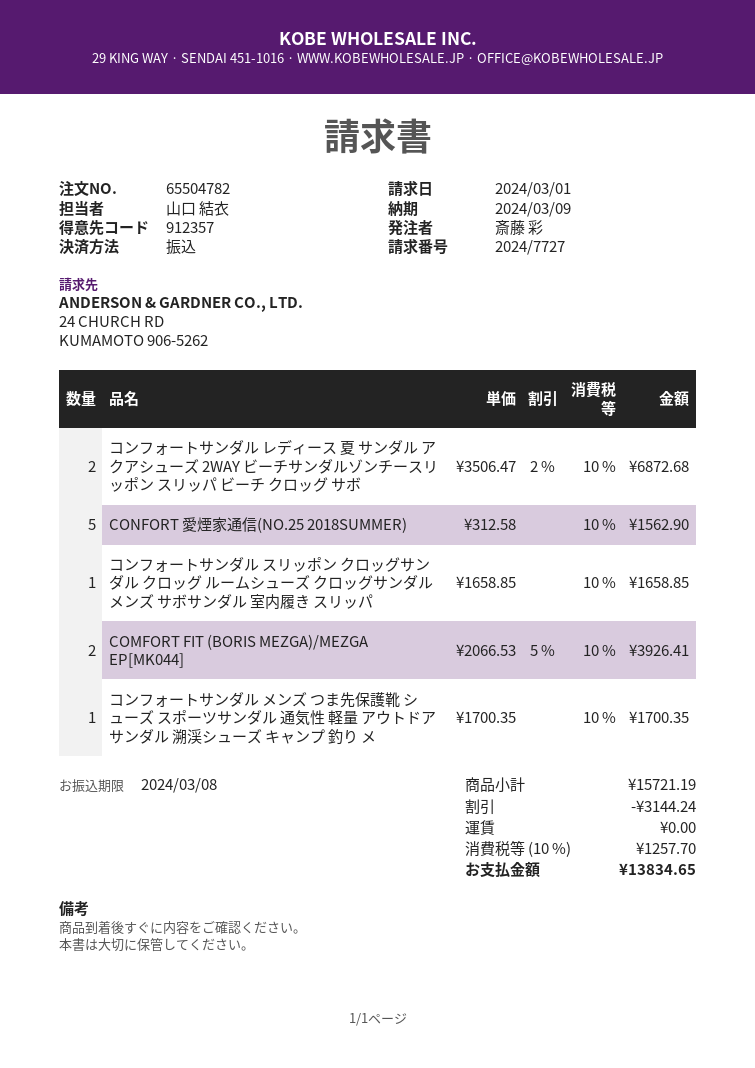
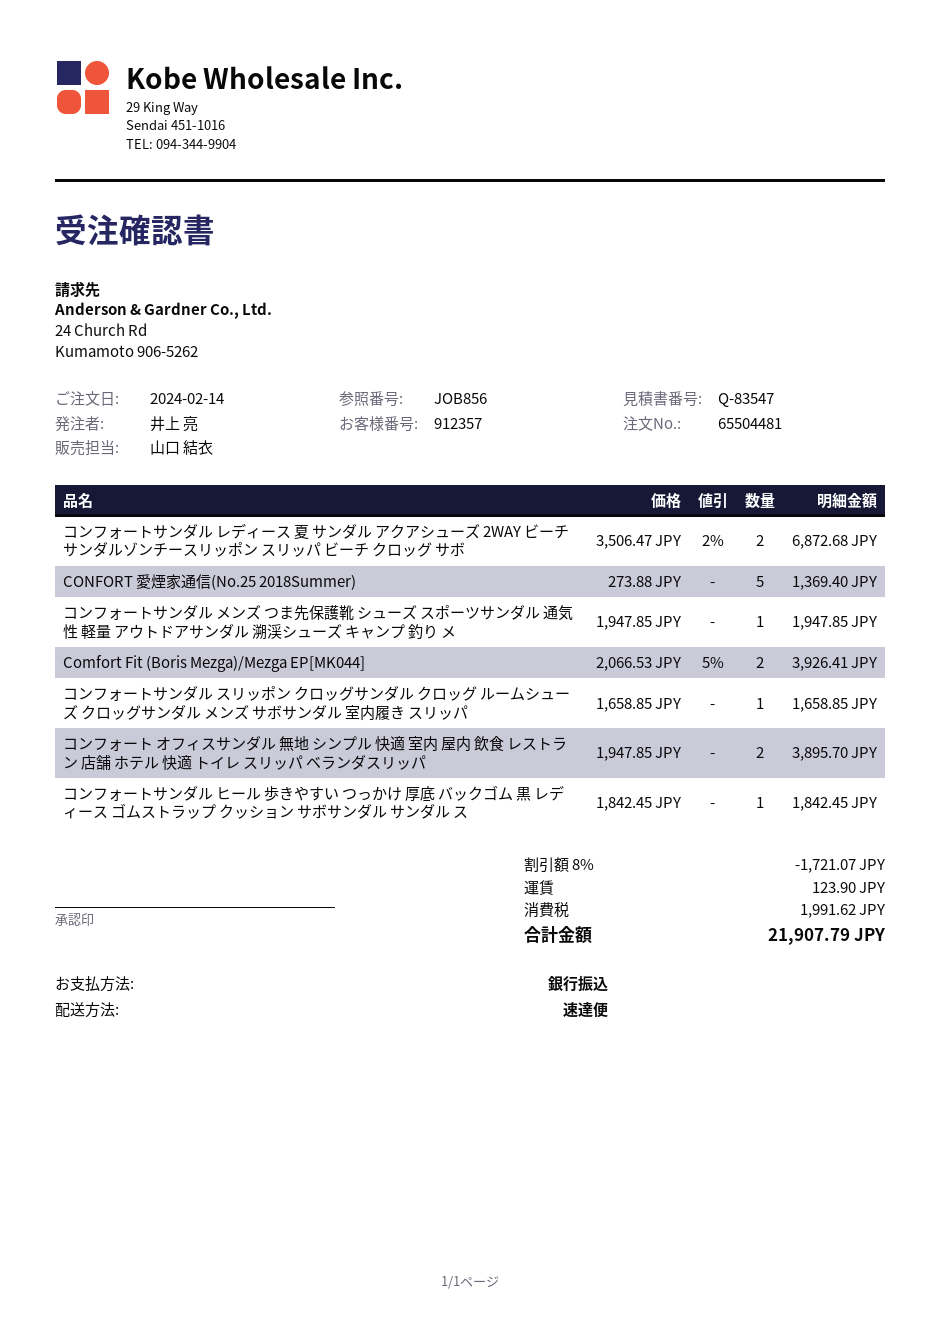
order number: 65504782 -> 65504481
ordered by: 斎藤 彩 -> 井上 亮
CONFORT 愛煙家通信(NO.25 2018SUMMER): 5 x 312.58 = 1562.90 -> 5 x 273.88 = 1369.40
コンフォートサンダル メンズ つま先保護靴 シューズ スポーツサンダル 通気性 軽量 アウトドアサンダル 溯渓シューズ キャンプ 釣り メ: 1 x 1700.35 = 1700.35 -> 1 x 1947.85 = 1947.85
コンフォート オフィスサンダル 無地 シンプル 快適 室内 屋内 飲食 レストラン 店舗 ホテル 快適 トイレ スリッパ ベランダスリッパ: none -> 2 x 1947.85 = 3895.70
コンフォートサンダル ヒール 歩きやすい つっかけ 厚底 バックゴム 黒 レディース ゴムストラップ クッション サボサンダル サンダル ス: none -> 1 x 1842.45 = 1842.45
discount: 3144.24 -> 1721.07
shipping: 0.00 -> 123.90
tax: 1257.70 -> 1991.62
total: 13834.65 -> 21907.79

